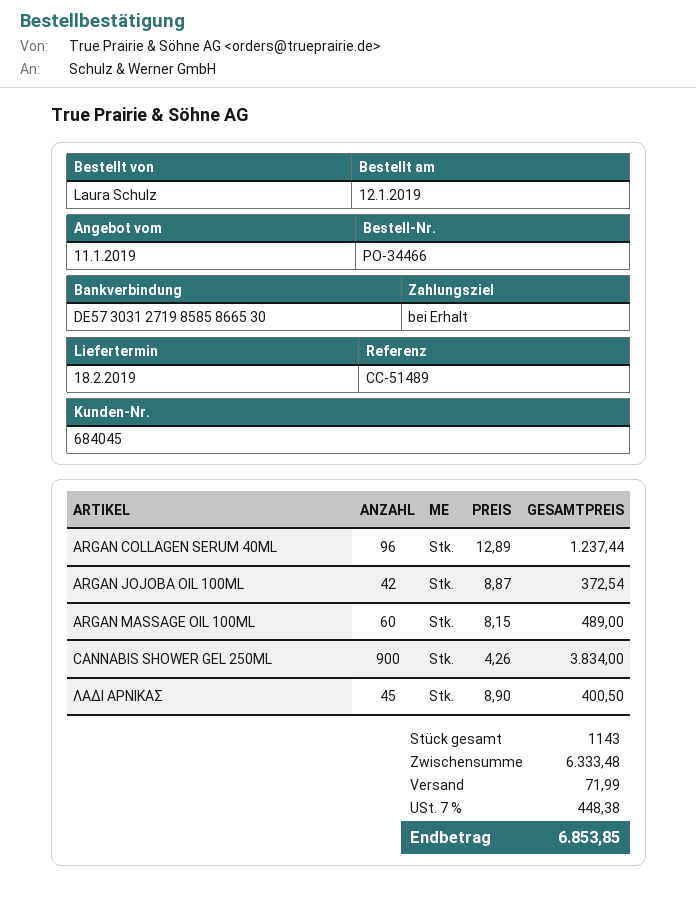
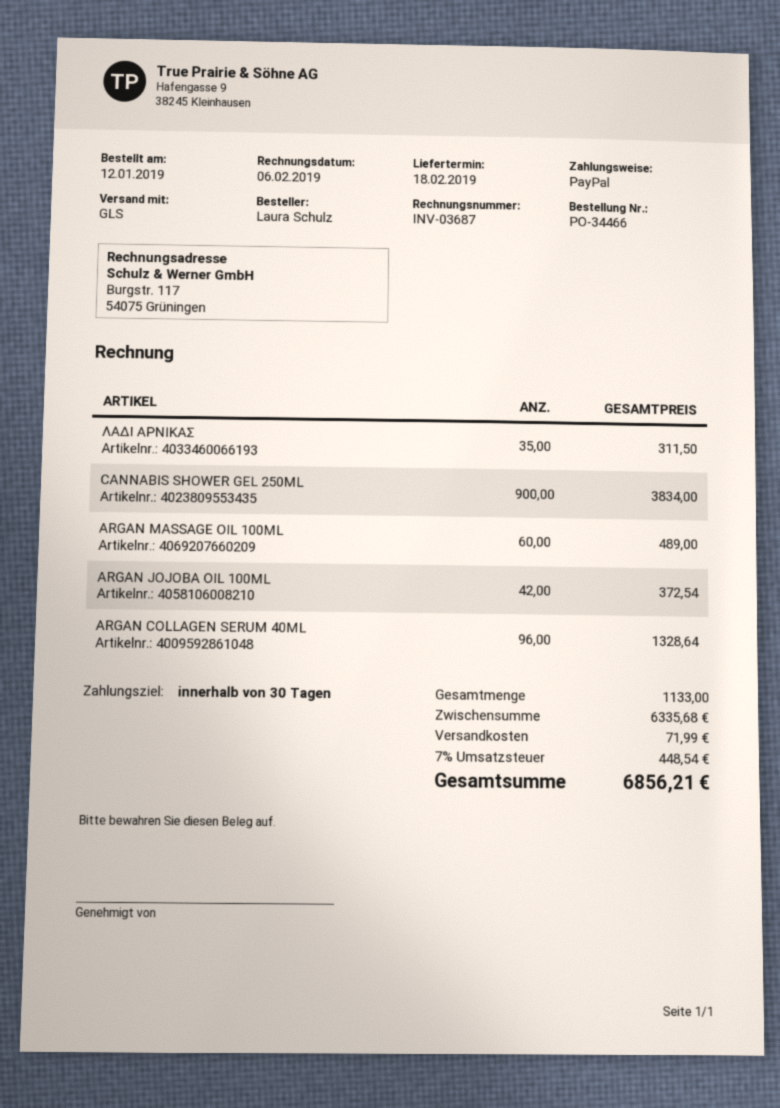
payment terms: on receipt -> 30 days
ARGAN COLLAGEN SERUM 40ML: 96 for 1237.44 -> 96 for 1328.64
ΛΑΔΙ ΑΡΝΙΚΑΣ: 45 for 400.50 -> 35 for 311.50
total quantity: 1143 -> 1133
subtotal: 6333.48 -> 6335.68
tax: 7% = 448.38 -> 7% = 448.54
total: 6853.85 -> 6856.21

